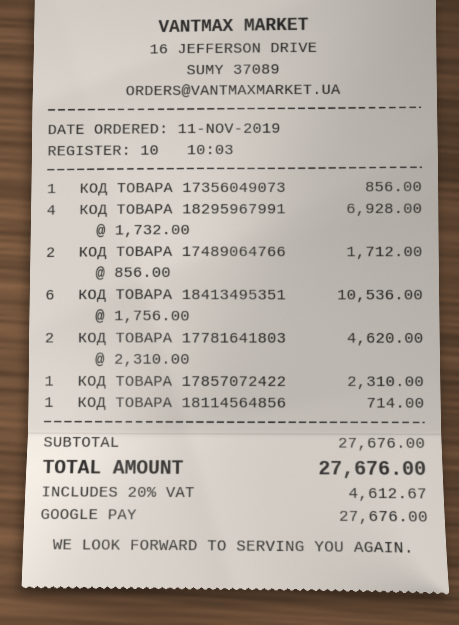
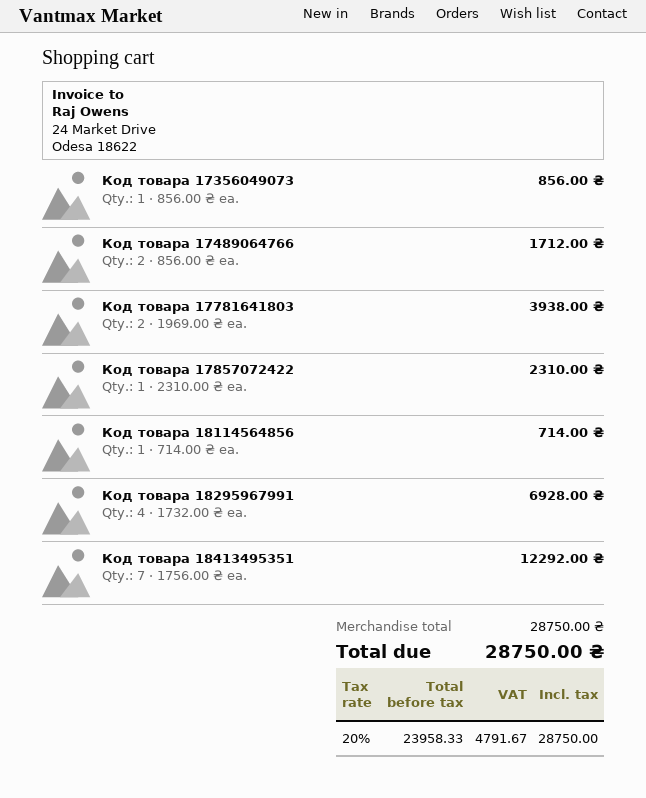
КОД ТОВАРА 18413495351: 6 x 1756.00 = 10536.00 -> 7 x 1756.00 = 12292.00
КОД ТОВАРА 17781641803: 2 x 2310.00 = 4620.00 -> 2 x 1969.00 = 3938.00
subtotal: 27676.00 -> 28750.00
tax: 20% = 4612.67 -> 20% = 4791.67
total: 27676.00 -> 28750.00

